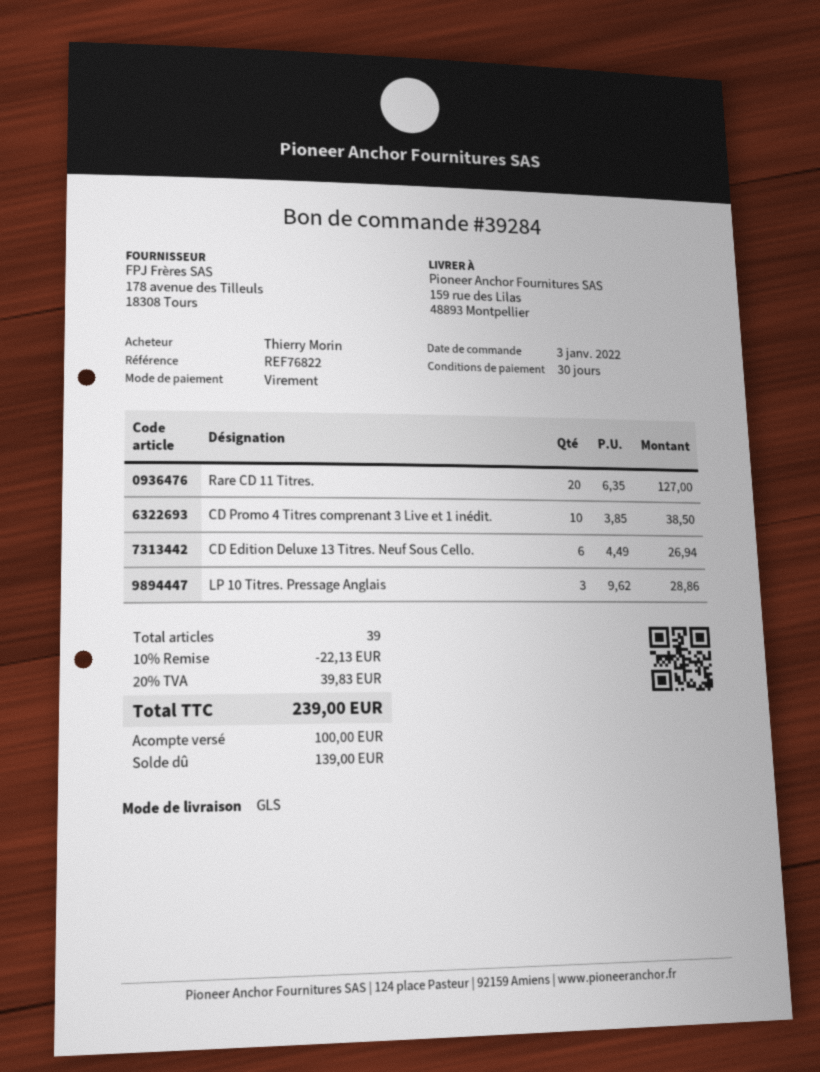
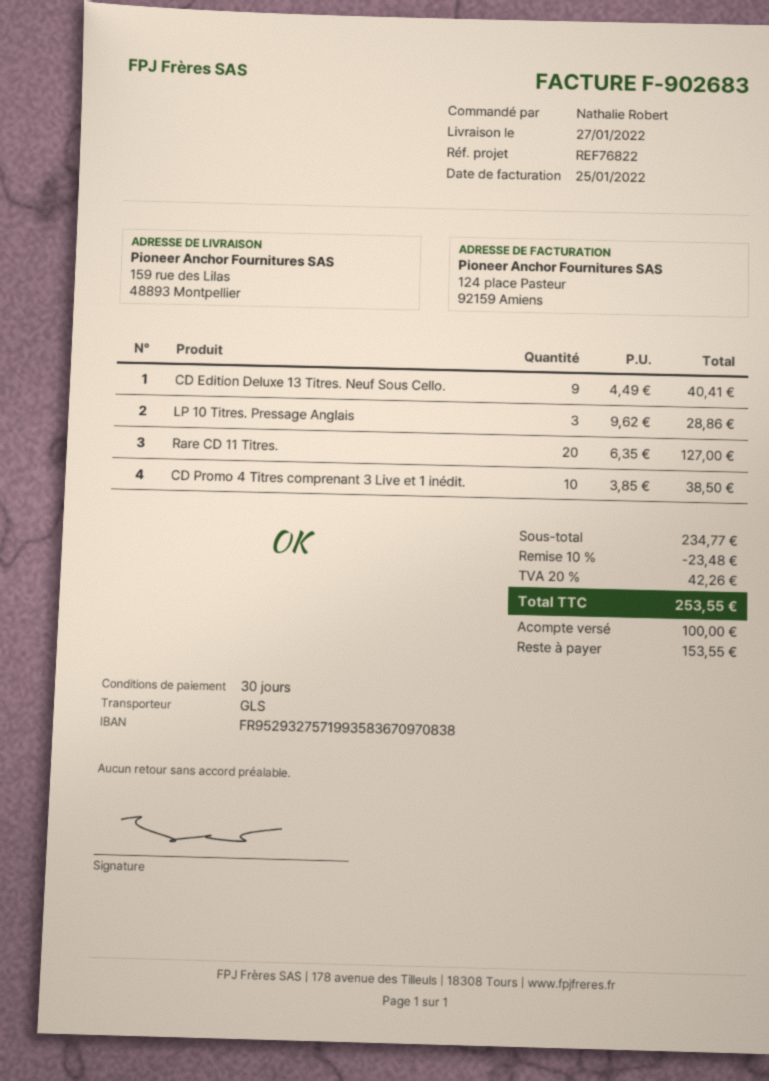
ordered by: Thierry Morin -> Nathalie Robert
CD Edition Deluxe 13 Titres. Neuf Sous Cello.: 6 x 4.49 = 26.94 -> 9 x 4.49 = 40.41
discount: 10% = 22.13 -> 10% = 23.48
tax: 20% = 39.83 -> 20% = 42.26
total: 239.00 -> 253.55
balance: 139.00 -> 153.55

